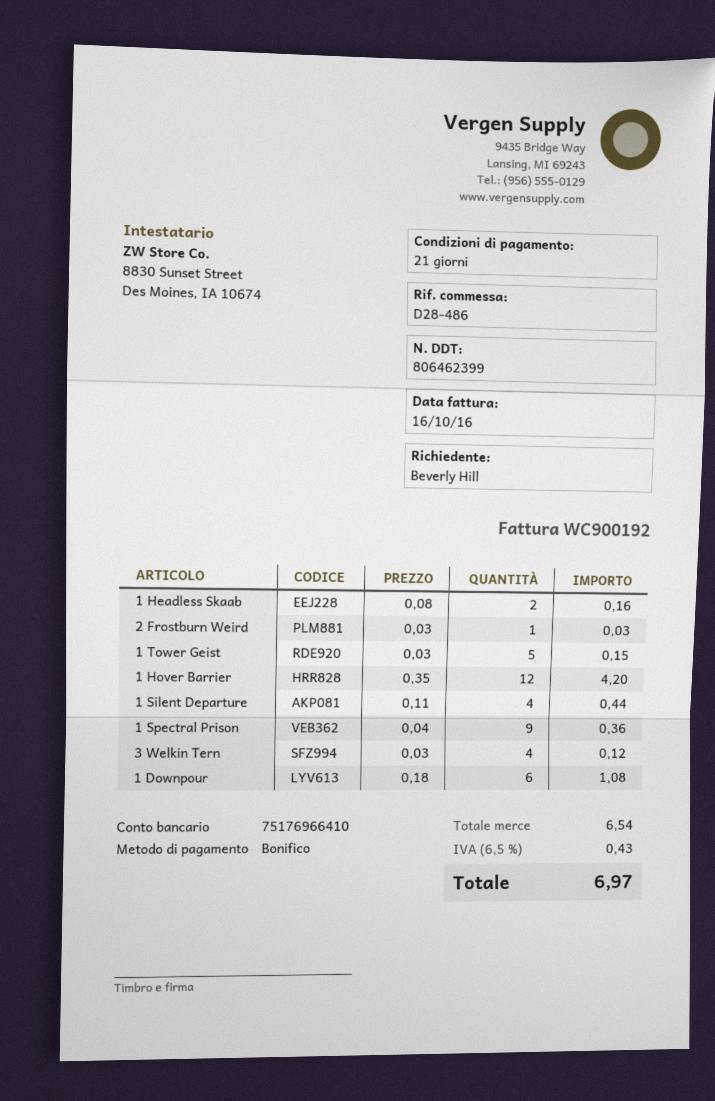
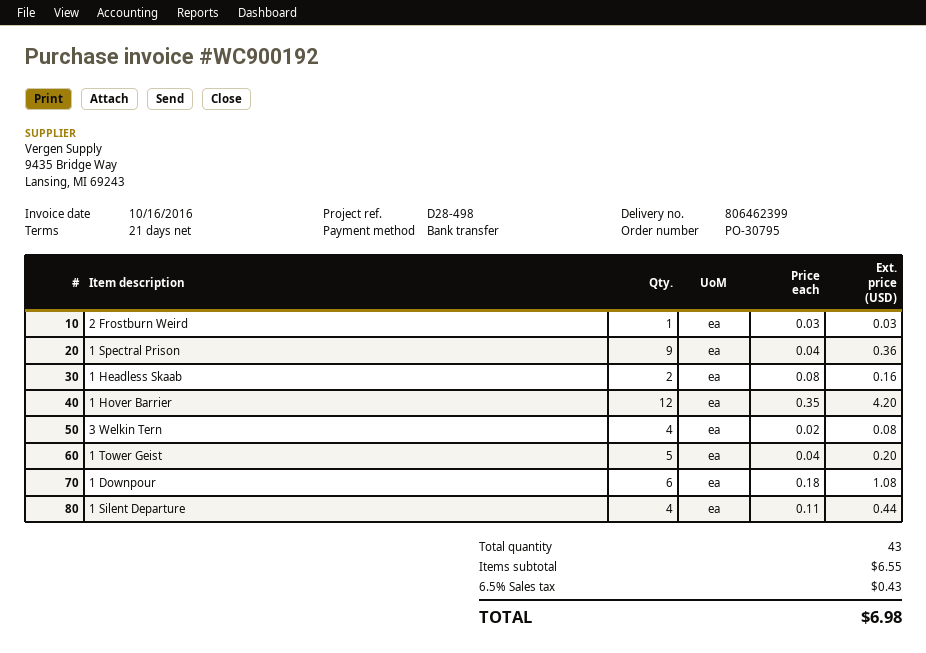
reference: D28-486 -> D28-498
1 Tower Geist: 5 x 0.03 = 0.15 -> 5 x 0.04 = 0.20
3 Welkin Tern: 4 x 0.03 = 0.12 -> 4 x 0.02 = 0.08
subtotal: 6.54 -> 6.55
total: 6.97 -> 6.98

